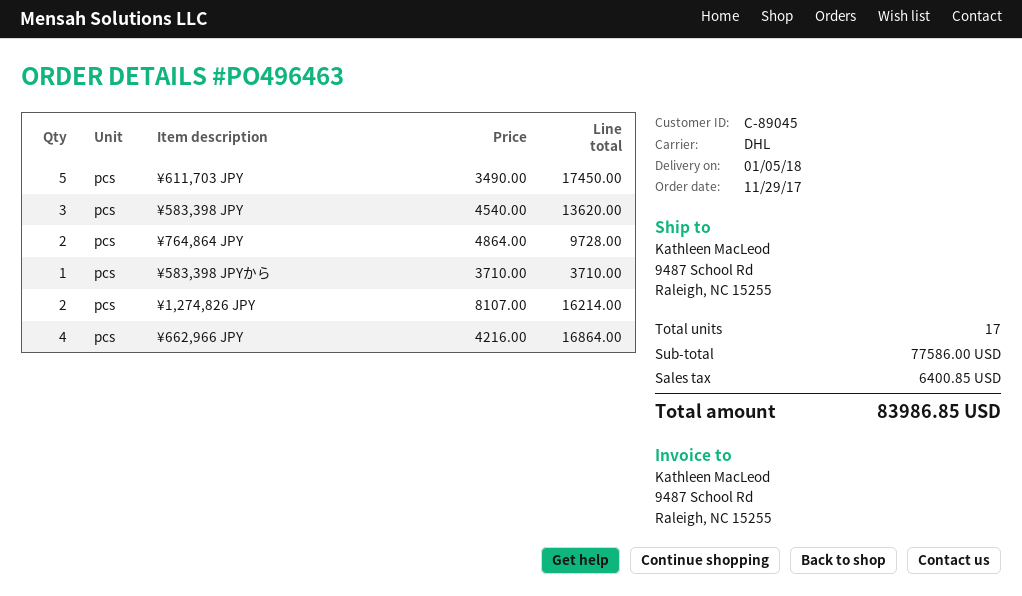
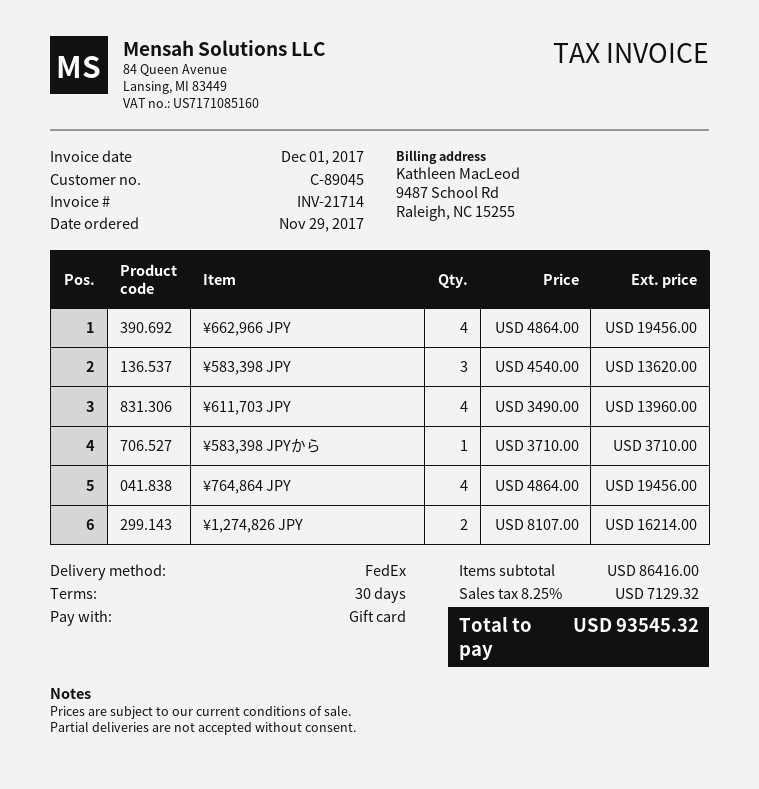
shipping method: DHL -> FedEx
¥611,703 JPY: 5 x 3490.00 = 17450.00 -> 4 x 3490.00 = 13960.00
¥764,864 JPY: 2 x 4864.00 = 9728.00 -> 4 x 4864.00 = 19456.00
¥662,966 JPY: 4 x 4216.00 = 16864.00 -> 4 x 4864.00 = 19456.00
subtotal: 77586.00 -> 86416.00
tax: 6400.85 -> 7129.32
total: 83986.85 -> 93545.32

